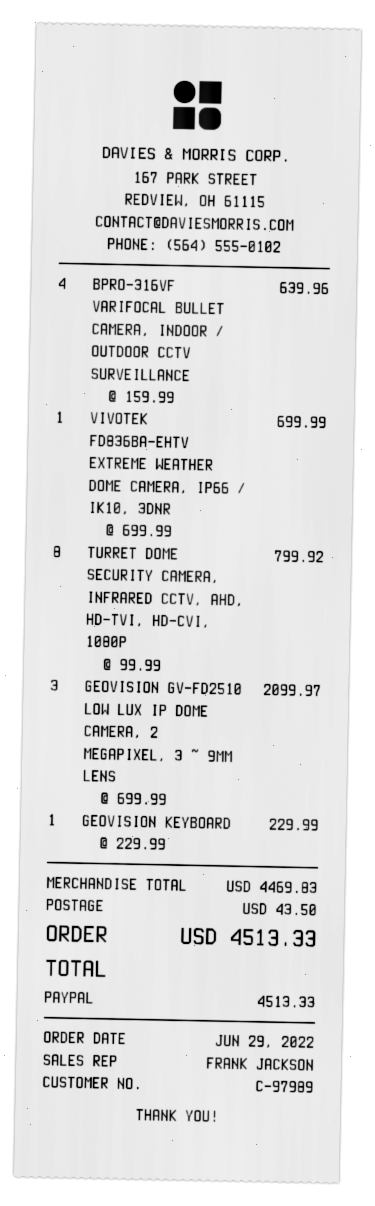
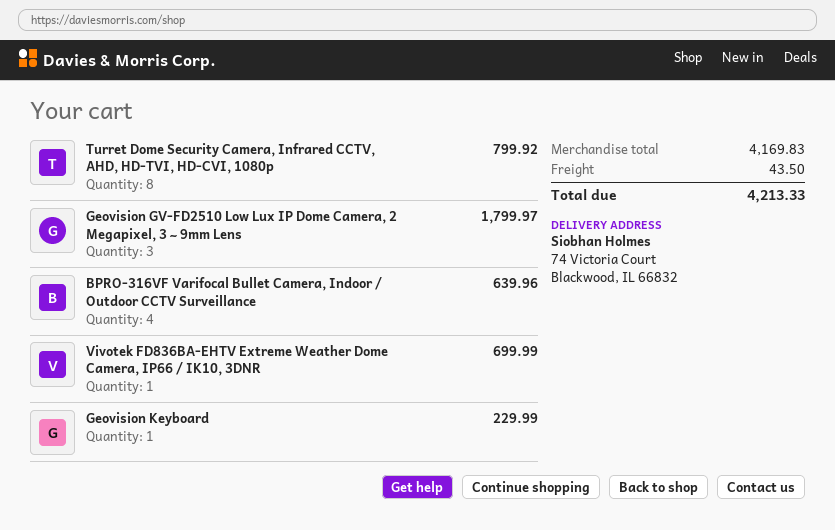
GEOVISION GV-FD2510 LOW LUX IP DOME CAMERA, 2 MEGAPIXEL, 3 ~ 9MM LENS: 3 for 2099.97 -> 3 for 1799.97
subtotal: 4469.83 -> 4169.83
total: 4513.33 -> 4213.33

